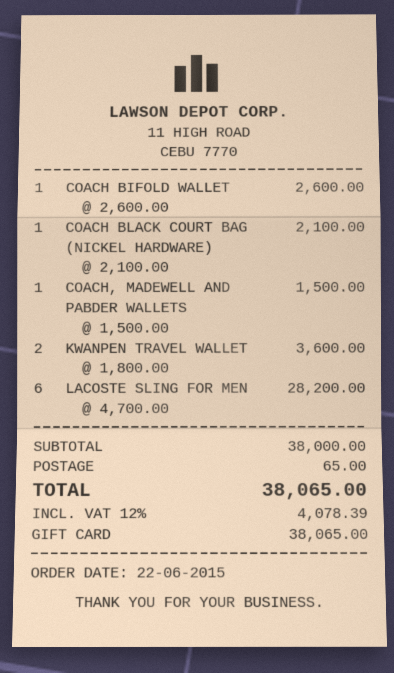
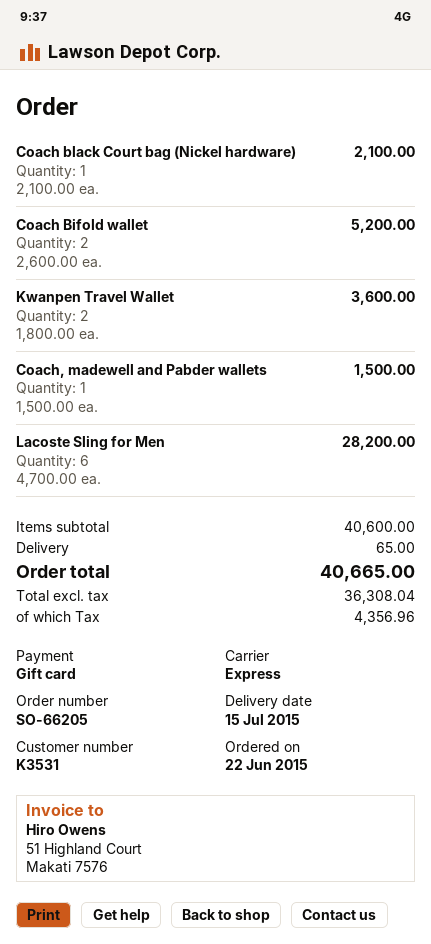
COACH BIFOLD WALLET: 1 x 2600.00 = 2600.00 -> 2 x 2600.00 = 5200.00
subtotal: 38000.00 -> 40600.00
tax: 4078.39 -> 4356.96
total: 38065.00 -> 40665.00

